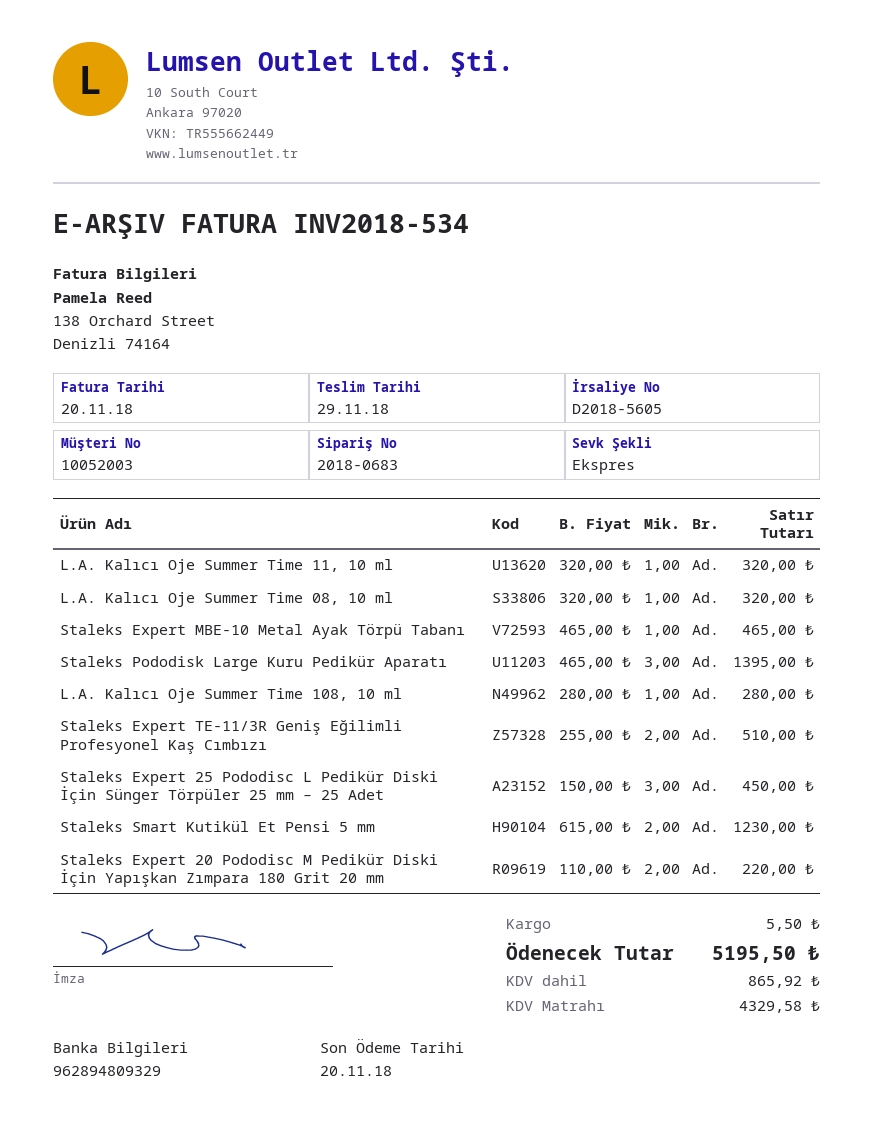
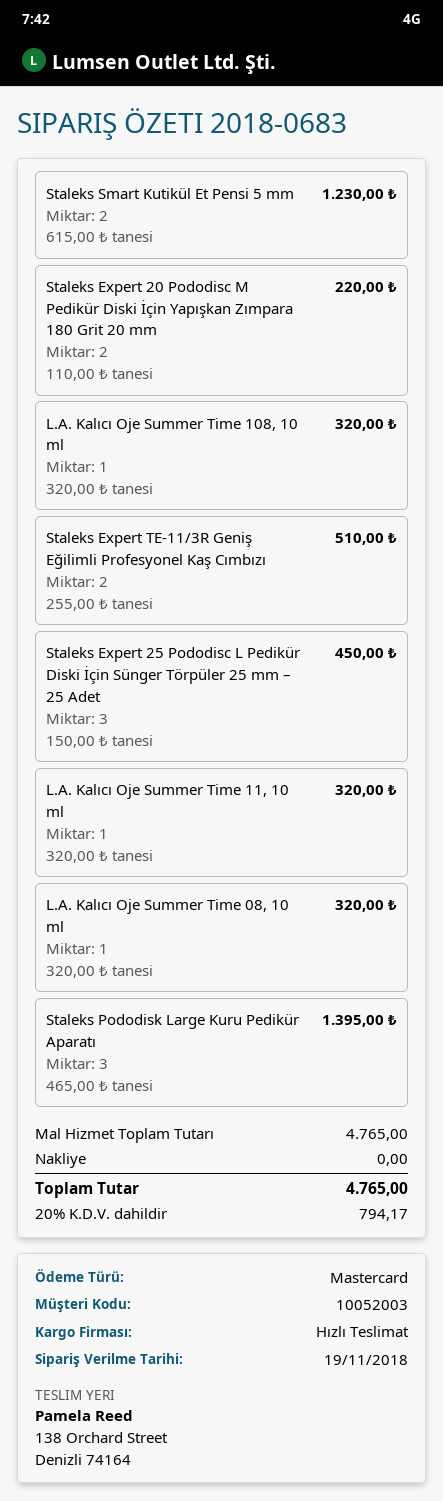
Staleks Expert MBE-10 Metal Ayak Törpü Tabanı: 1 x 465.00 = 465.00 -> none
L.A. Kalıcı Oje Summer Time 108, 10 ml: 1 x 280.00 = 280.00 -> 1 x 320.00 = 320.00
shipping: 5.50 -> 0.00
tax: 865.92 -> 794.17
total: 5195.50 -> 4765.00

